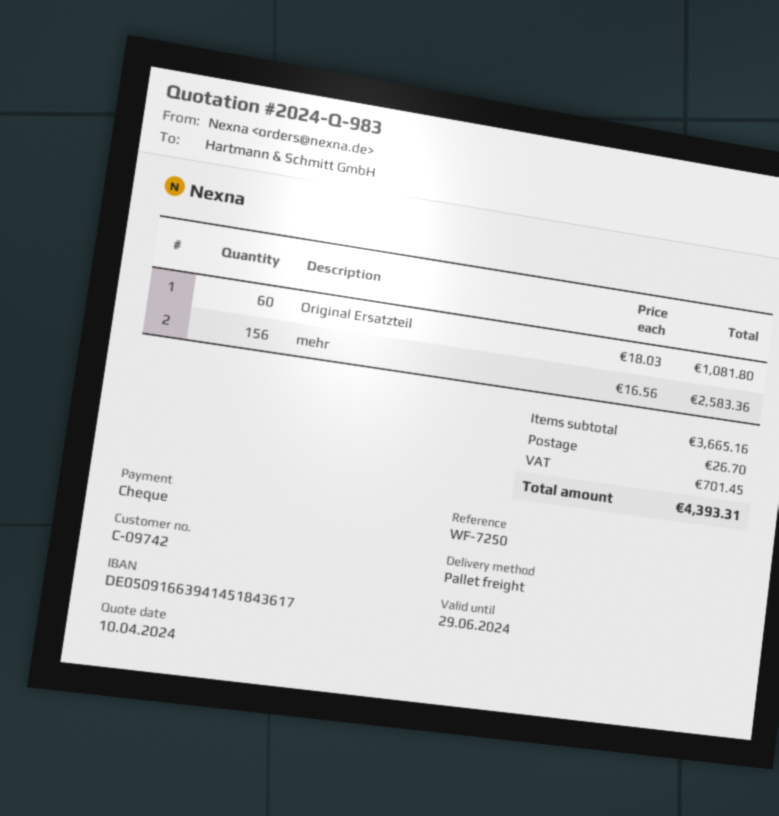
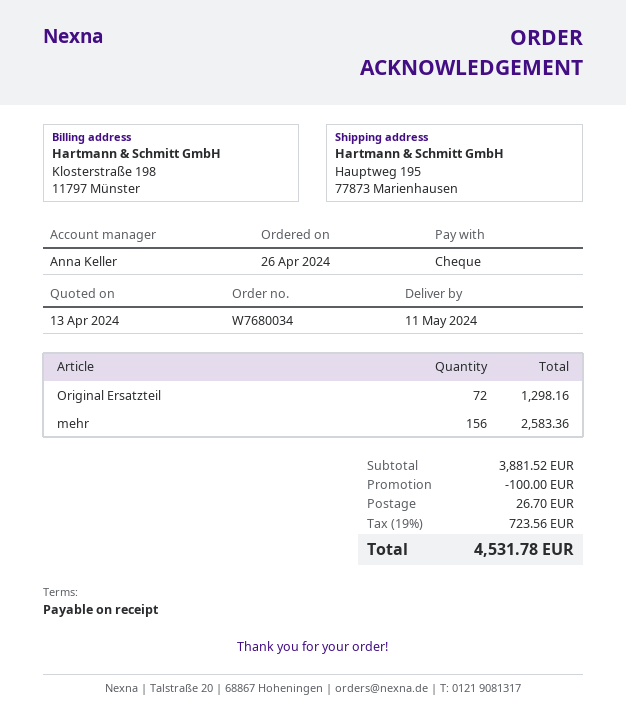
quote date: 2024-04-10 -> 2024-04-13
Original Ersatzteil: 60 for 1081.80 -> 72 for 1298.16
subtotal: 3665.16 -> 3881.52
discount: none -> 100.00
tax: 701.45 -> 723.56
total: 4393.31 -> 4531.78

